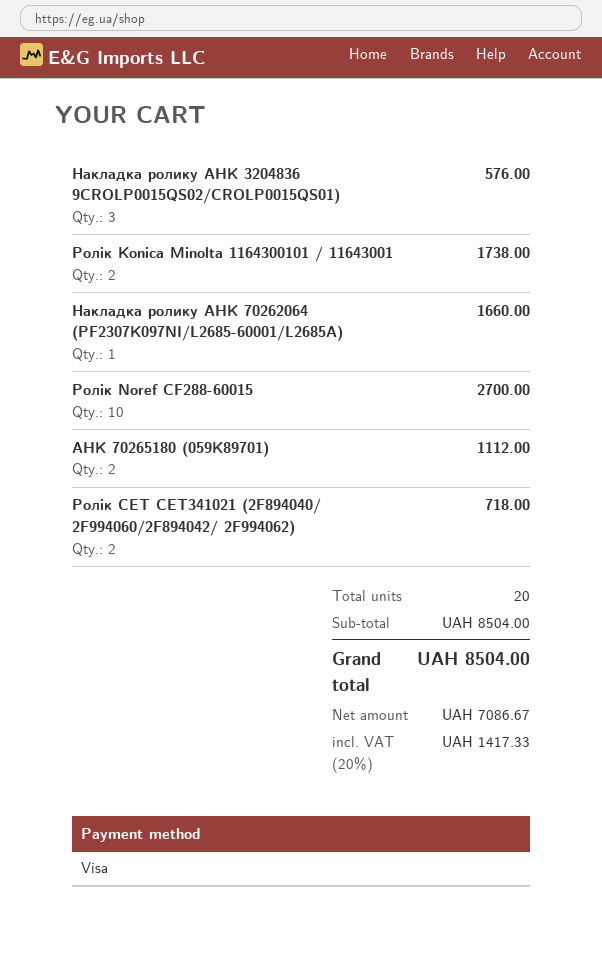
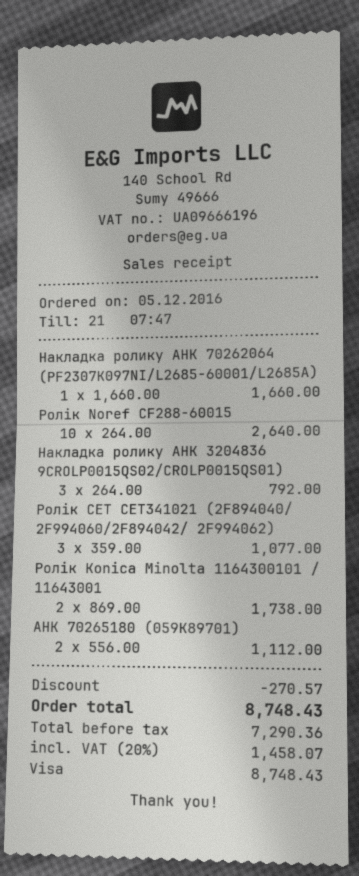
Накладка ролику AHK 3204836 9CROLP0015QS02/CROLP0015QS01): 3 for 576.00 -> 3 for 792.00
Ролік Noref CF288-60015: 10 for 2700.00 -> 10 for 2640.00
Ролік CET CET341021 (2F894040/ 2F994060/2F894042/ 2F994062): 2 for 718.00 -> 3 for 1077.00
discount: none -> 270.57
net: 7086.67 -> 7290.36
tax: 20% = 1417.33 -> 20% = 1458.07
total: 8504.00 -> 8748.43

